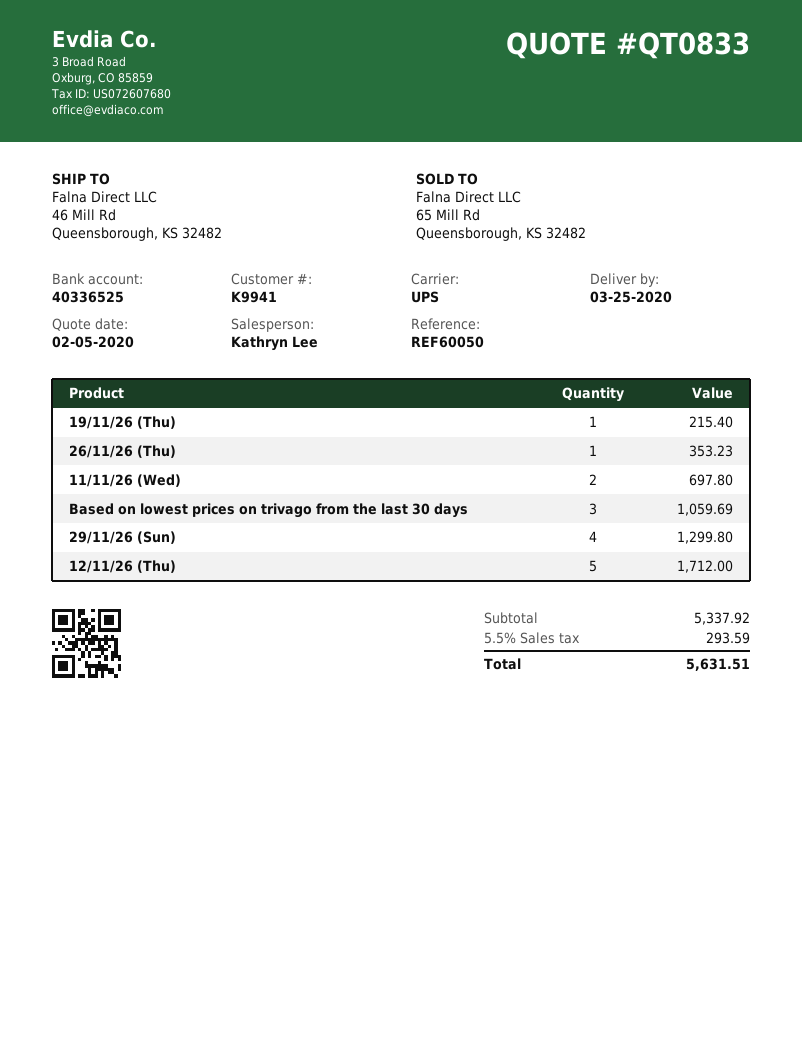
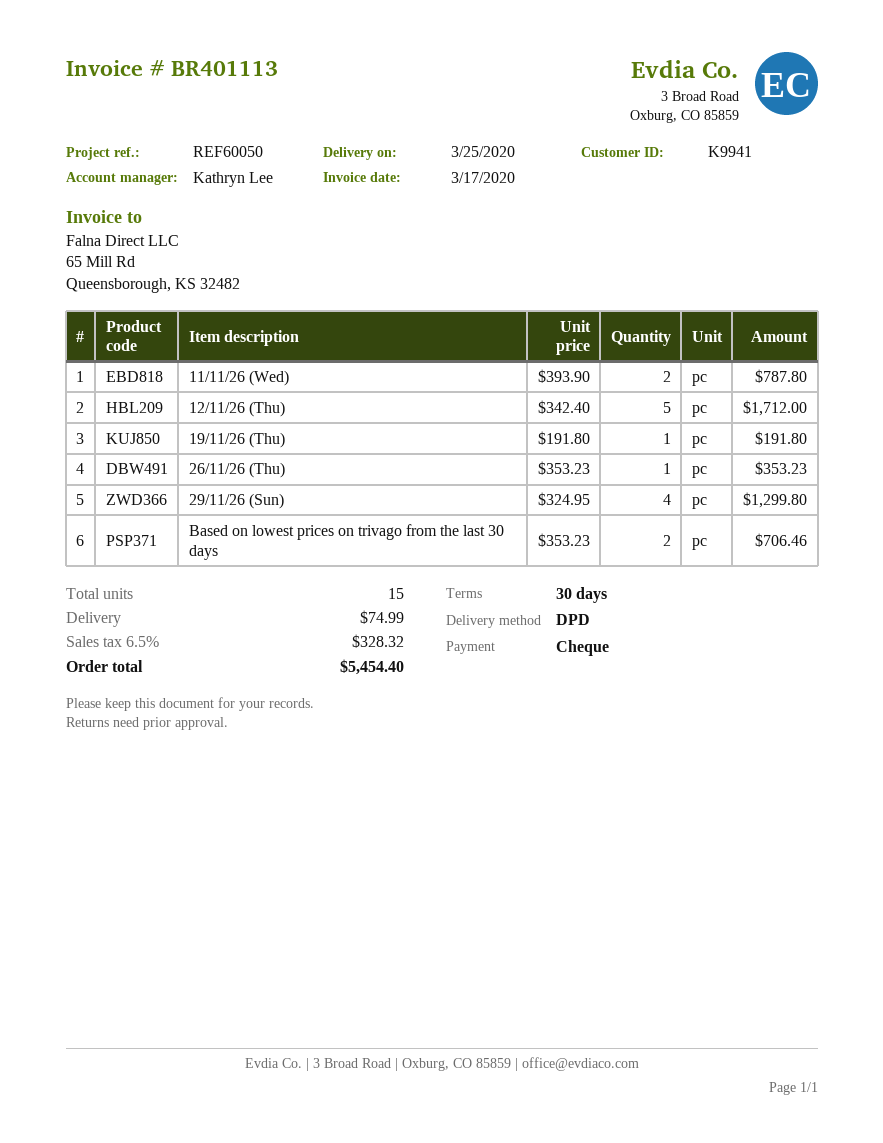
shipping method: UPS -> DPD
19/11/26 (Thu): 1 for 215.40 -> 1 for 191.80
11/11/26 (Wed): 2 for 697.80 -> 2 for 787.80
Based on lowest prices on trivago from the last 30 days: 3 for 1059.69 -> 2 for 706.46
shipping: none -> 74.99
tax: 5.5% = 293.59 -> 6.5% = 328.32
total: 5631.51 -> 5454.40

